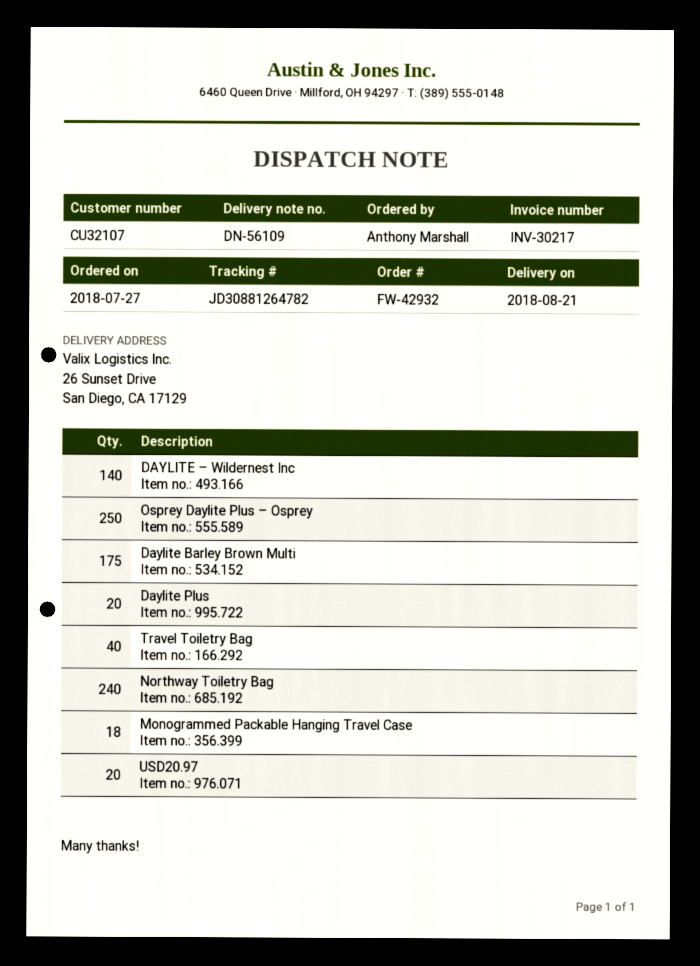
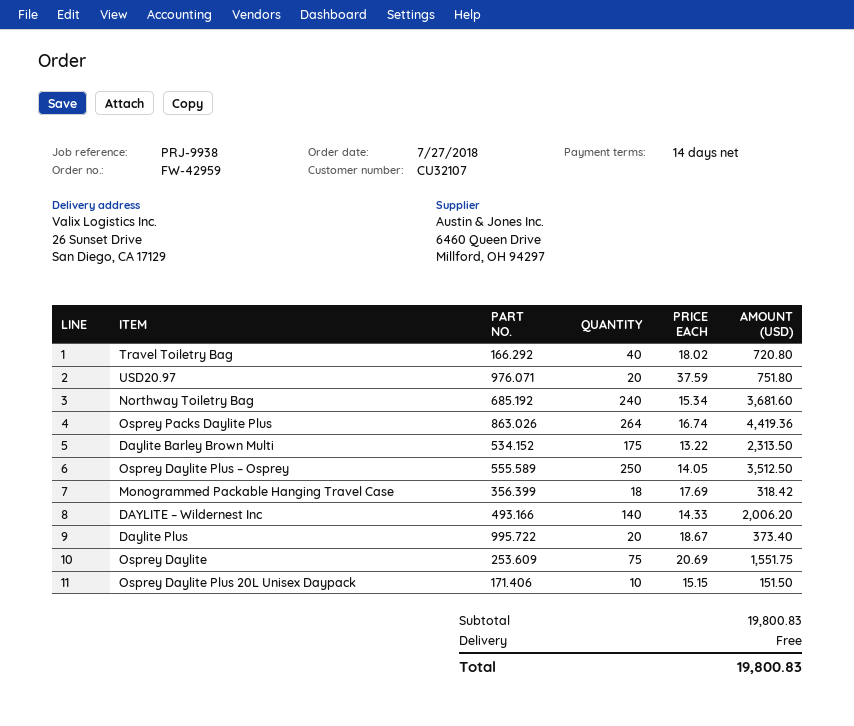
order number: FW-42932 -> FW-42959
Osprey Packs Daylite Plus: none -> 264
Osprey Daylite: none -> 75
Osprey Daylite Plus 20L Unisex Daypack: none -> 10

